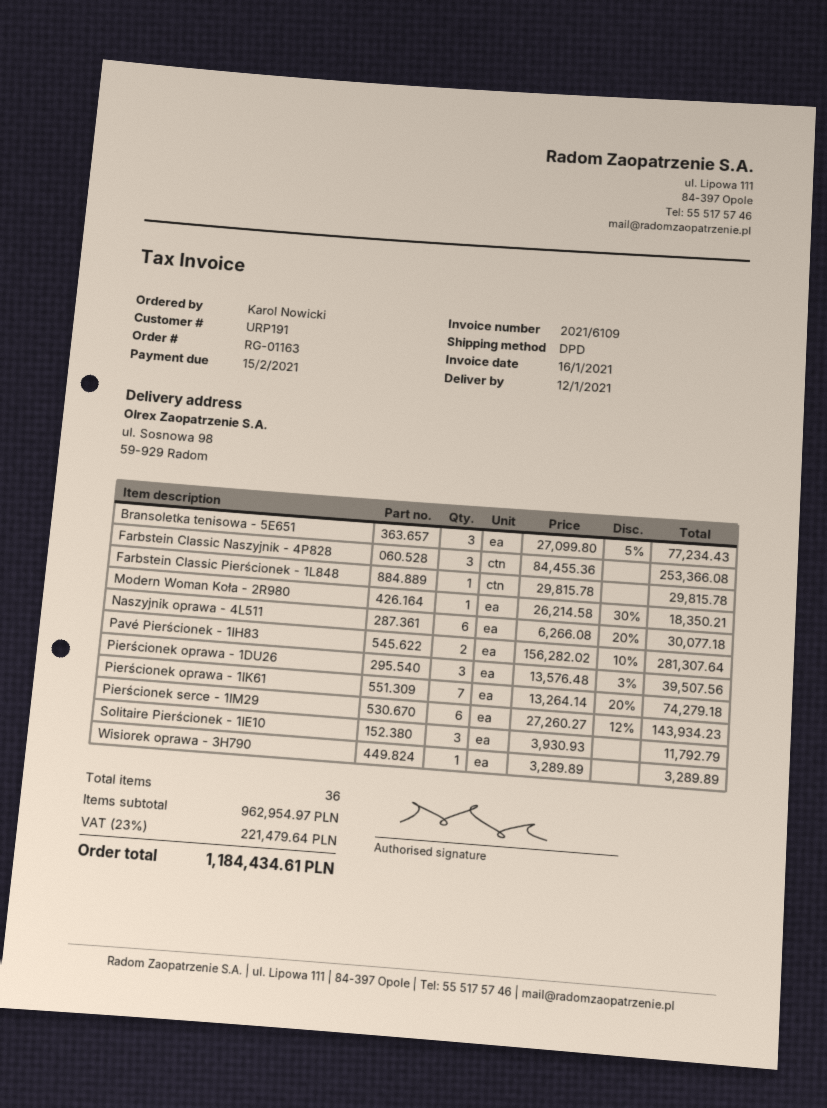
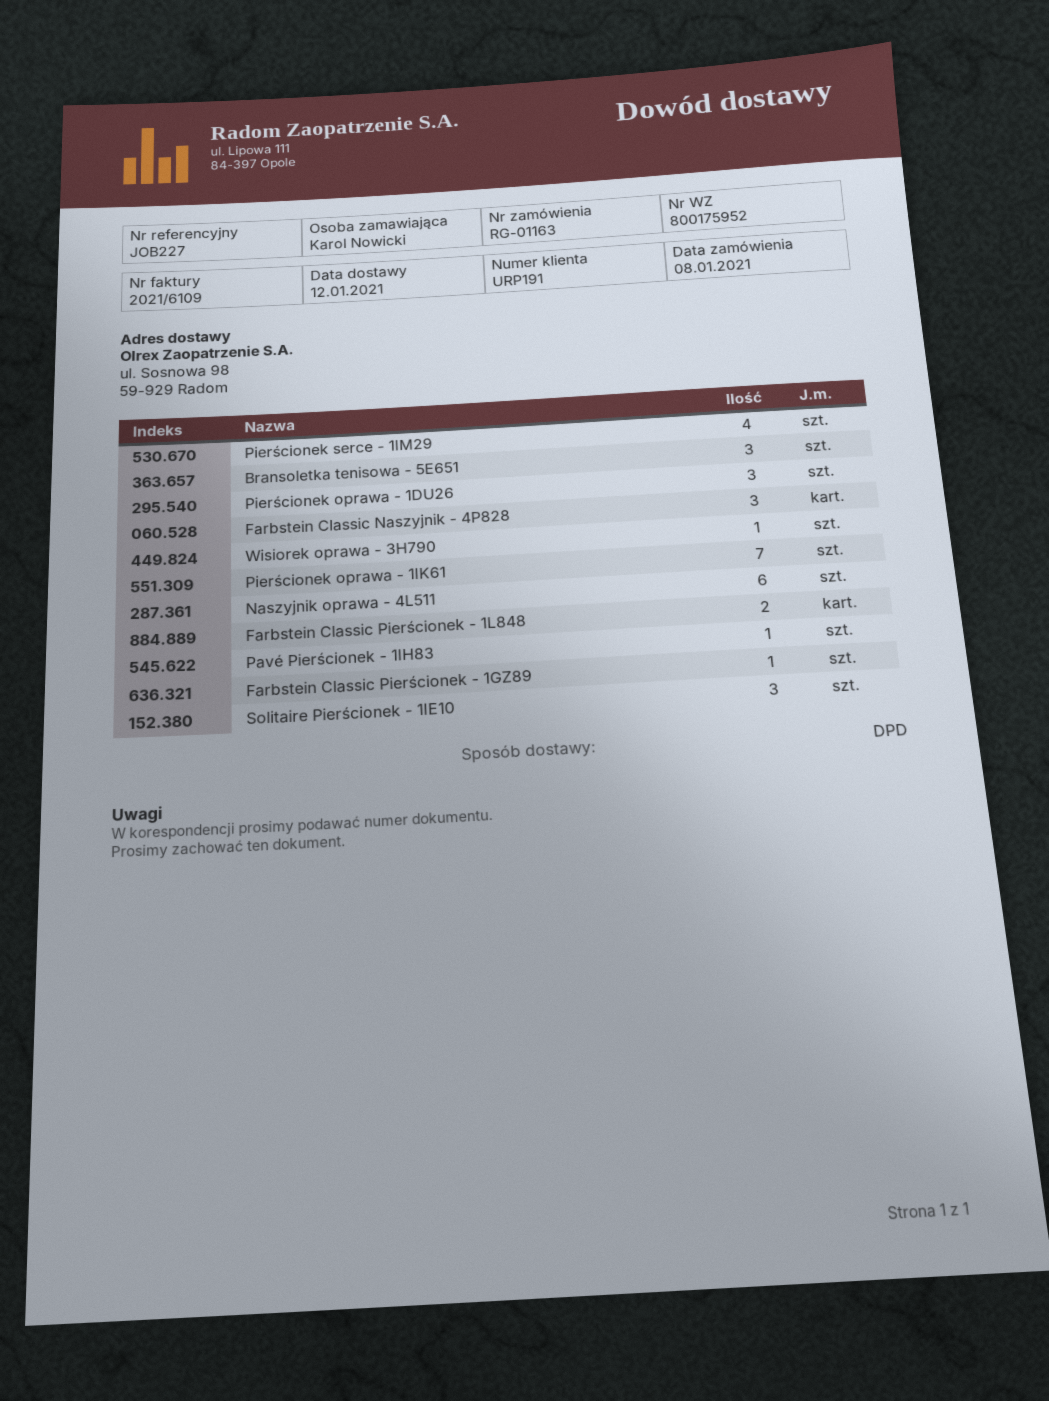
Farbstein Classic Pierścionek - 1L848: 1 -> 2
Modern Woman Koła - 2R980: 1 -> none
Pavé Pierścionek - 1IH83: 2 -> 1
Pierścionek serce - 1IM29: 6 -> 4
Farbstein Classic Pierścionek - 1GZ89: none -> 1

